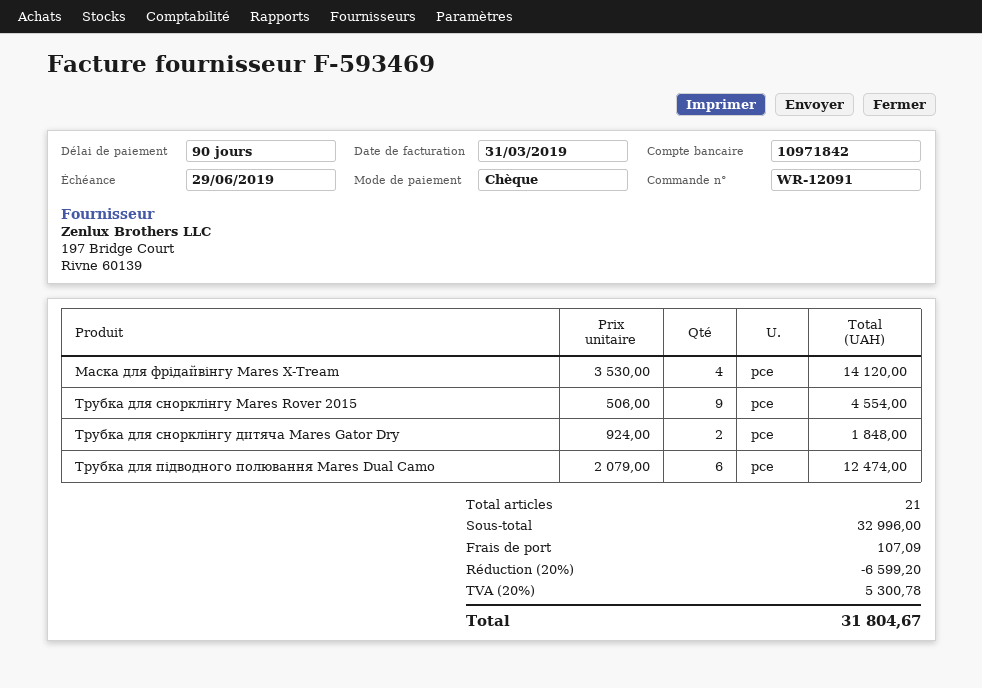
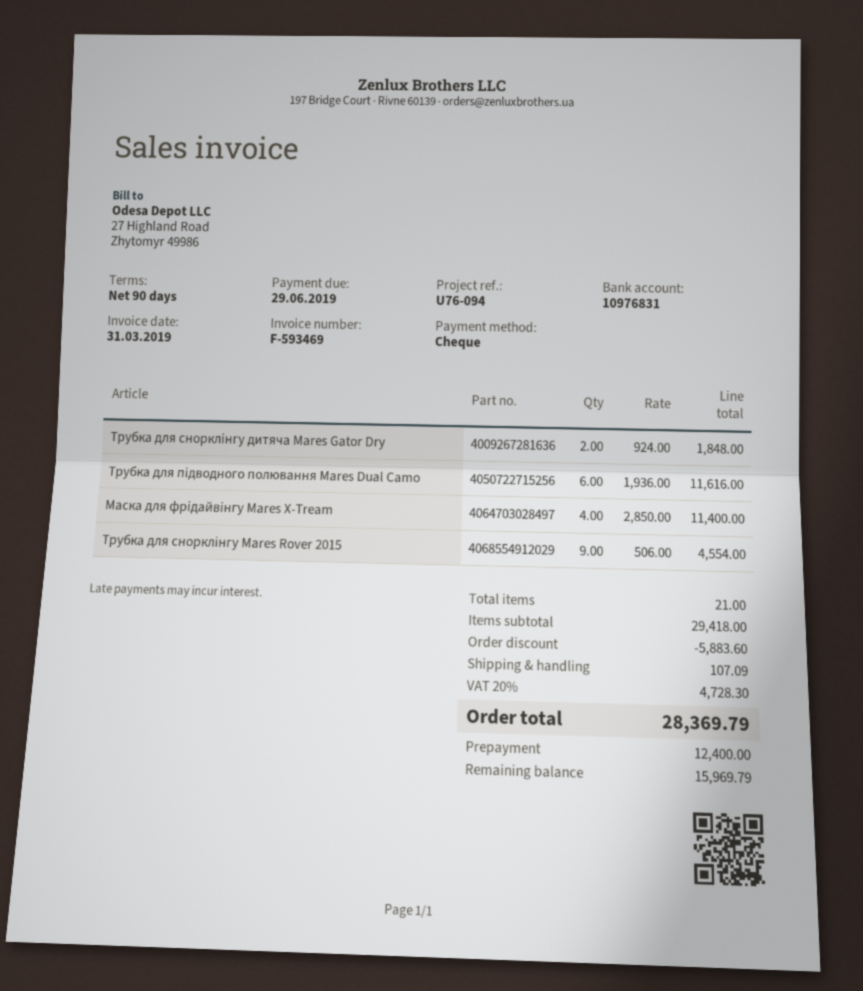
bank account: 10971842 -> 10976831
Маска для фрідайвінгу Mares X-Tream: 4 x 3530.00 = 14120.00 -> 4 x 2850.00 = 11400.00
Трубка для підводного полювання Mares Dual Camo: 6 x 2079.00 = 12474.00 -> 6 x 1936.00 = 11616.00
subtotal: 32996.00 -> 29418.00
discount: 6599.20 -> 5883.60
tax: 20% = 5300.78 -> 20% = 4728.30
total: 31804.67 -> 28369.79

